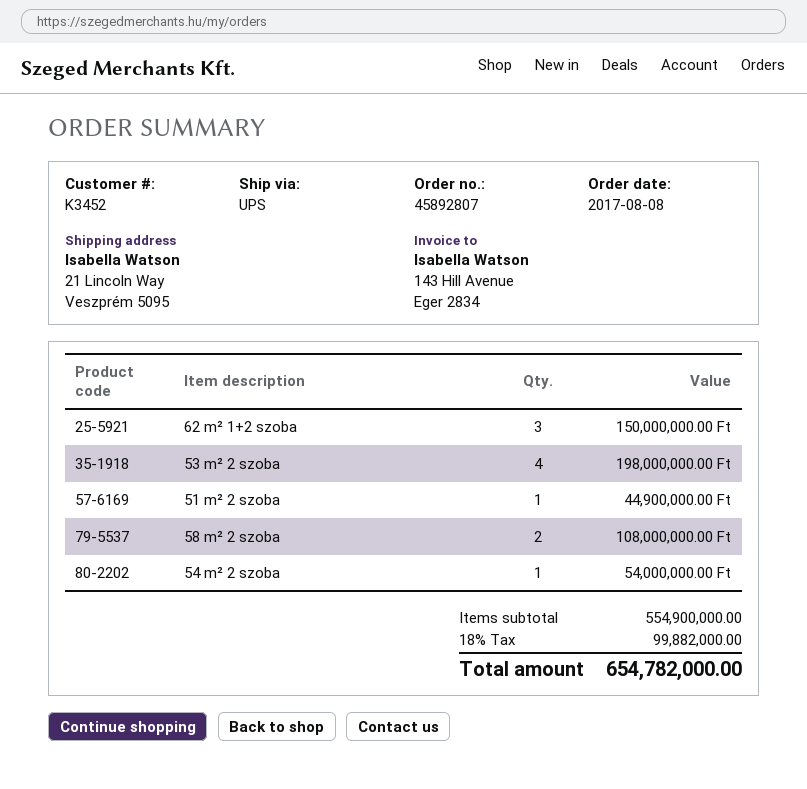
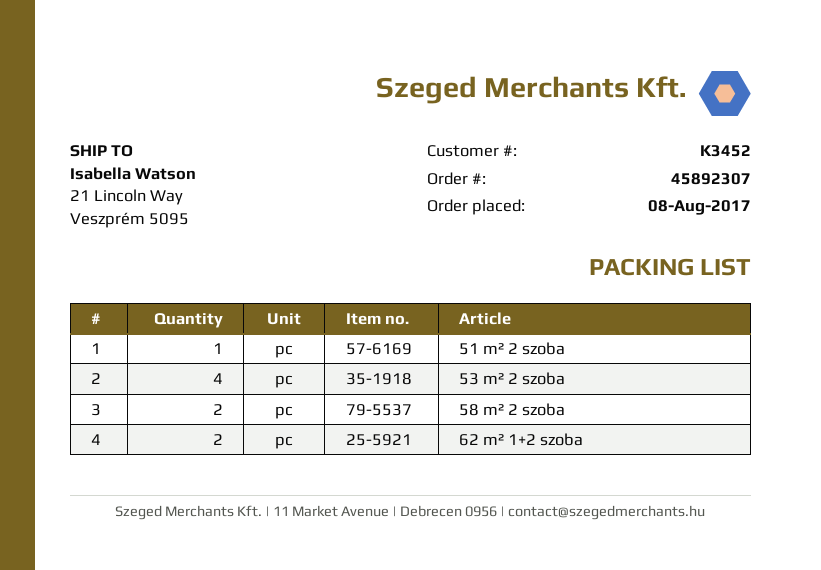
order number: 45892807 -> 45892307
62 m² 1+2 szoba: 3 -> 2
54 m² 2 szoba: 1 -> none

